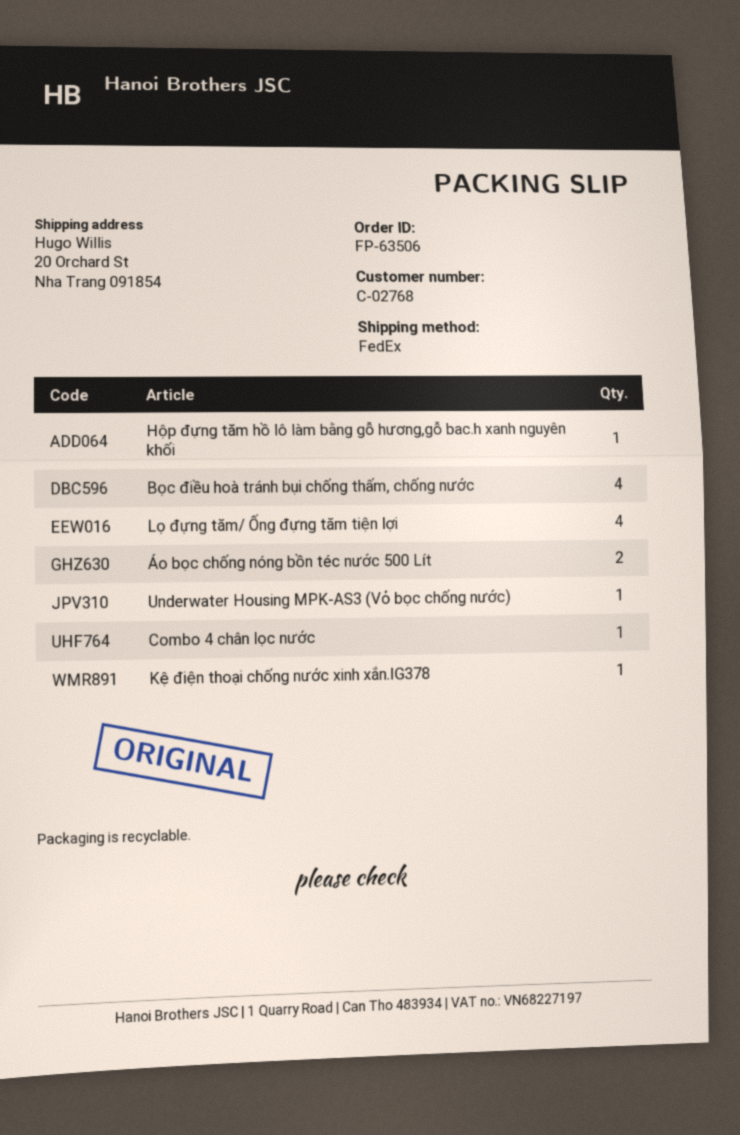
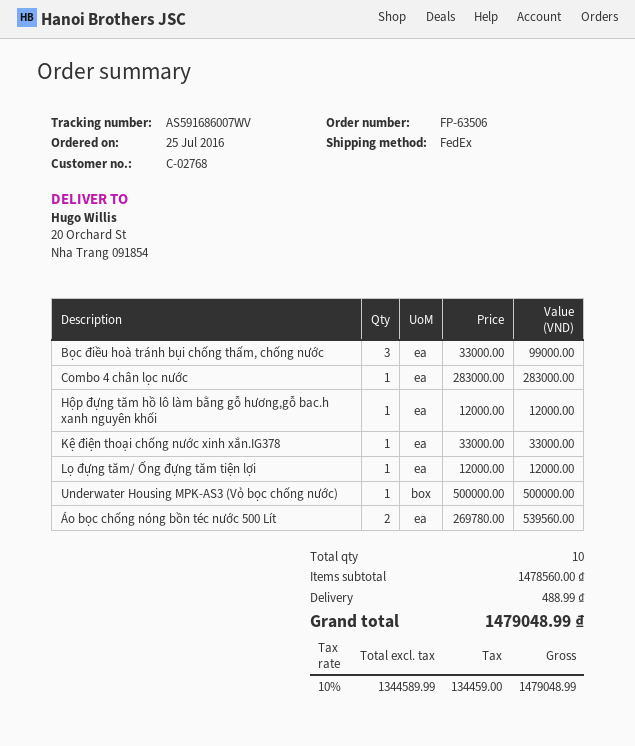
Bọc điều hoà tránh bụi chống thấm, chống nước: 4 -> 3
Lọ đựng tăm/ Ống đựng tăm tiện lợi: 4 -> 1

